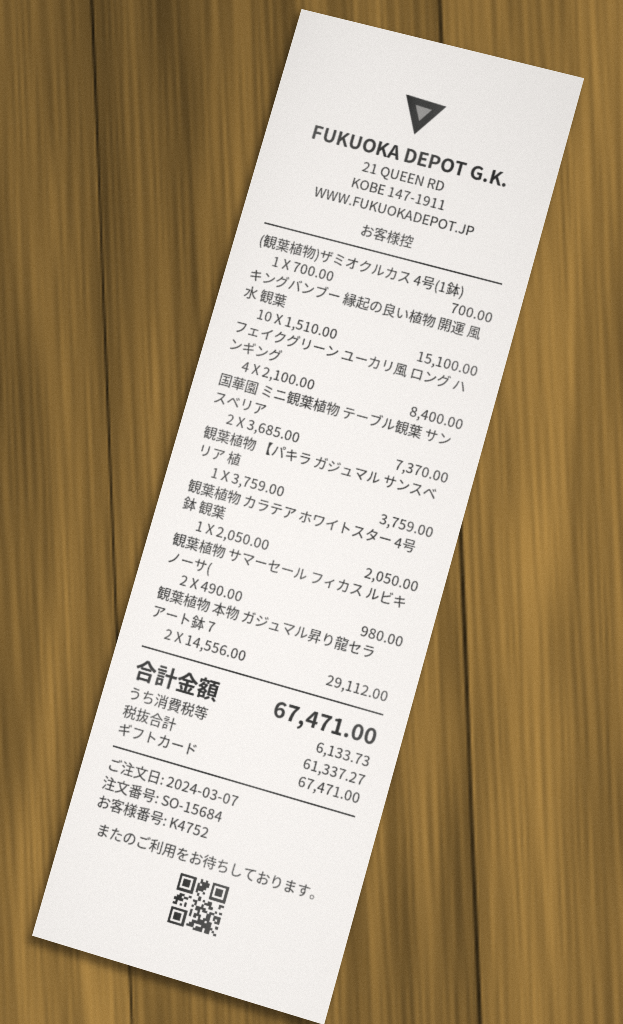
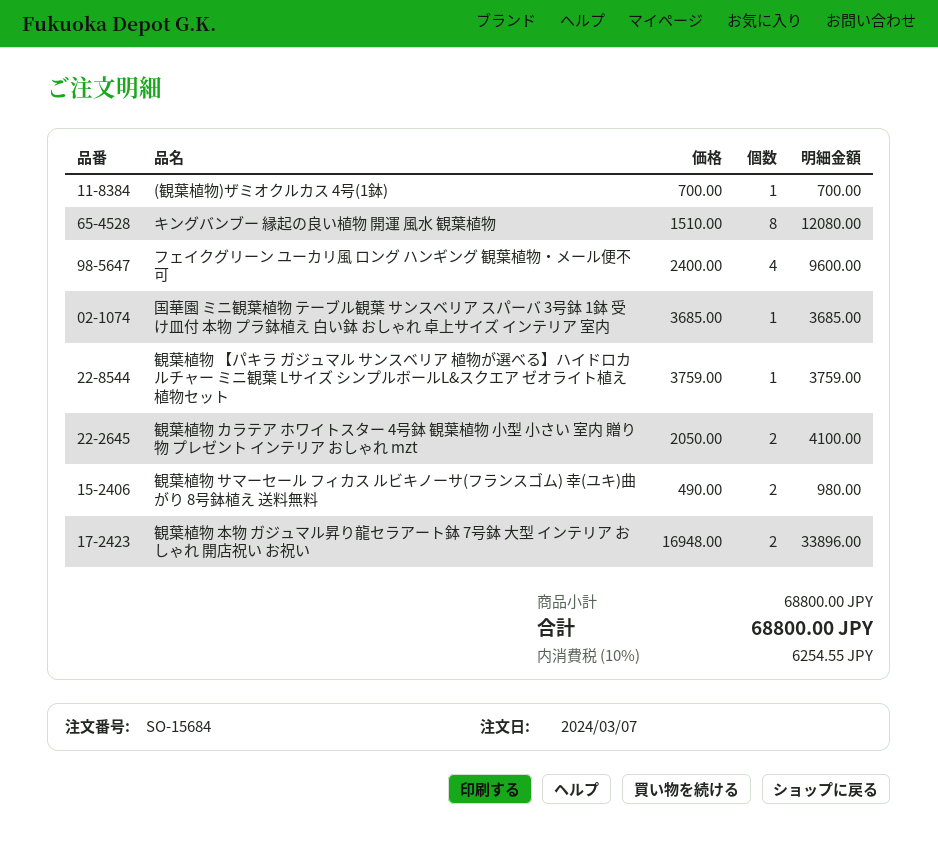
キングバンブー 縁起の良い植物 開運 風水 観葉: 10 x 1510.00 = 15100.00 -> 8 x 1510.00 = 12080.00
フェイクグリーン ユーカリ風 ロング ハンギング: 4 x 2100.00 = 8400.00 -> 4 x 2400.00 = 9600.00
国華園 ミニ観葉植物 テーブル観葉 サンスベリア: 2 x 3685.00 = 7370.00 -> 1 x 3685.00 = 3685.00
観葉植物 カラテア ホワイトスター 4号鉢 観葉: 1 x 2050.00 = 2050.00 -> 2 x 2050.00 = 4100.00
観葉植物 本物 ガジュマル昇り龍セラアート鉢 7: 2 x 14556.00 = 29112.00 -> 2 x 16948.00 = 33896.00
tax: 6133.73 -> 6254.55
total: 67471.00 -> 68800.00

